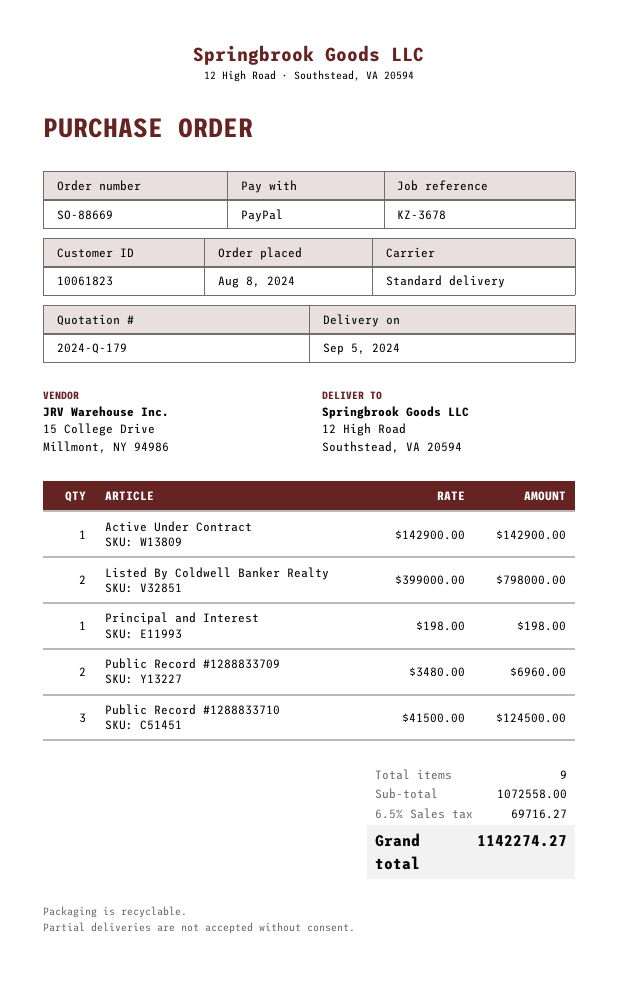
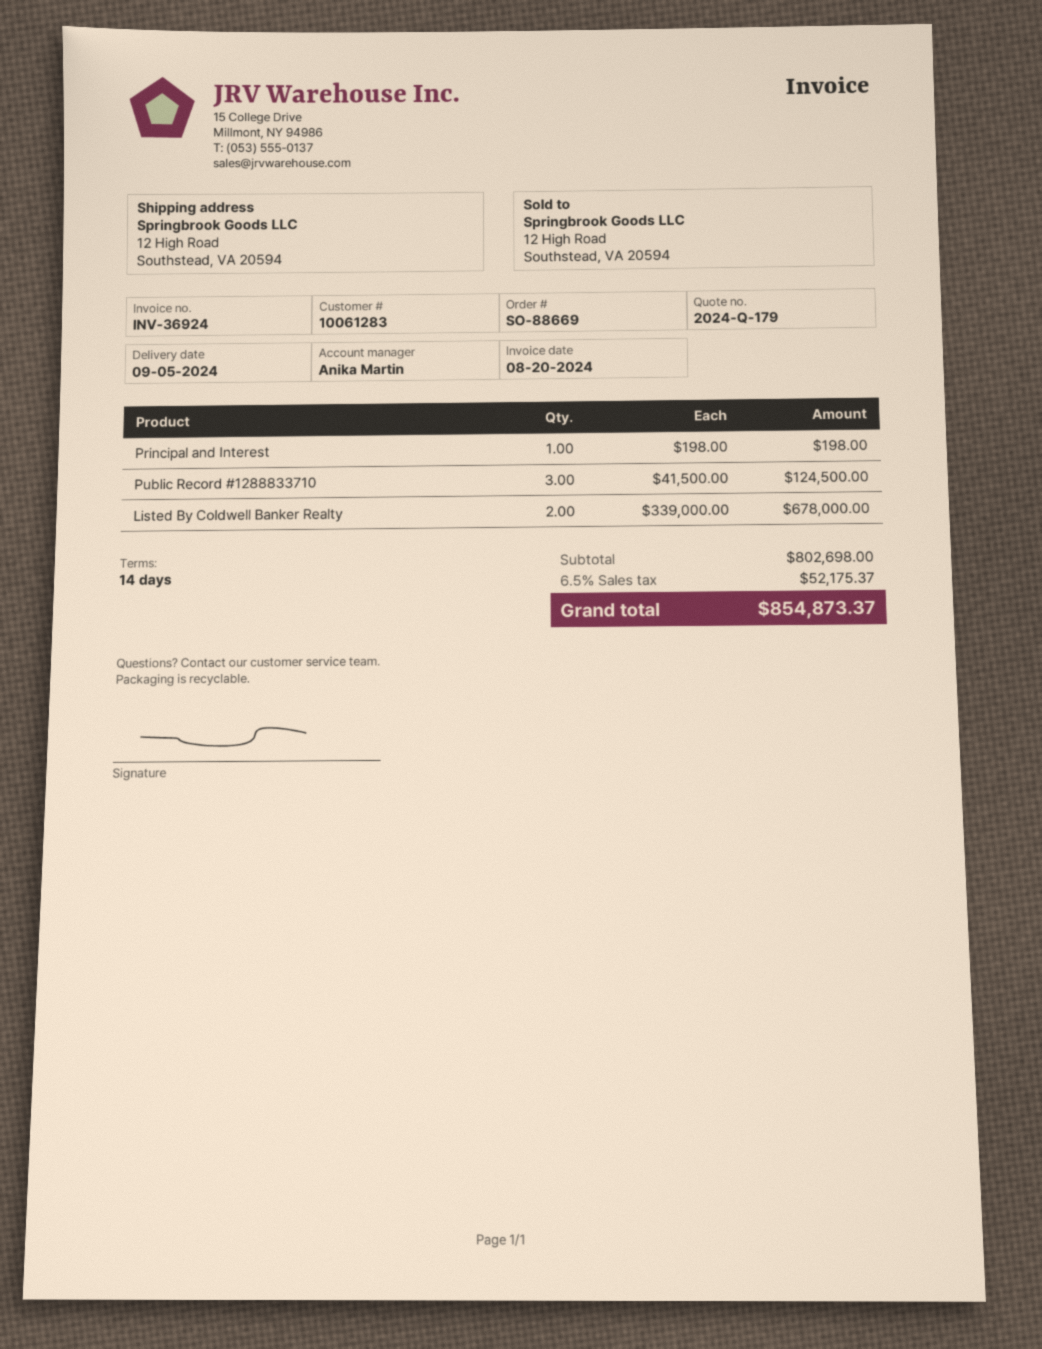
customer number: 10061823 -> 10061283
Active Under Contract: 1 x 142900.00 = 142900.00 -> none
Listed By Coldwell Banker Realty: 2 x 399000.00 = 798000.00 -> 2 x 339000.00 = 678000.00
Public Record #1288833709: 2 x 3480.00 = 6960.00 -> none
subtotal: 1072558.00 -> 802698.00
tax: 6.5% = 69716.27 -> 6.5% = 52175.37
total: 1142274.27 -> 854873.37

